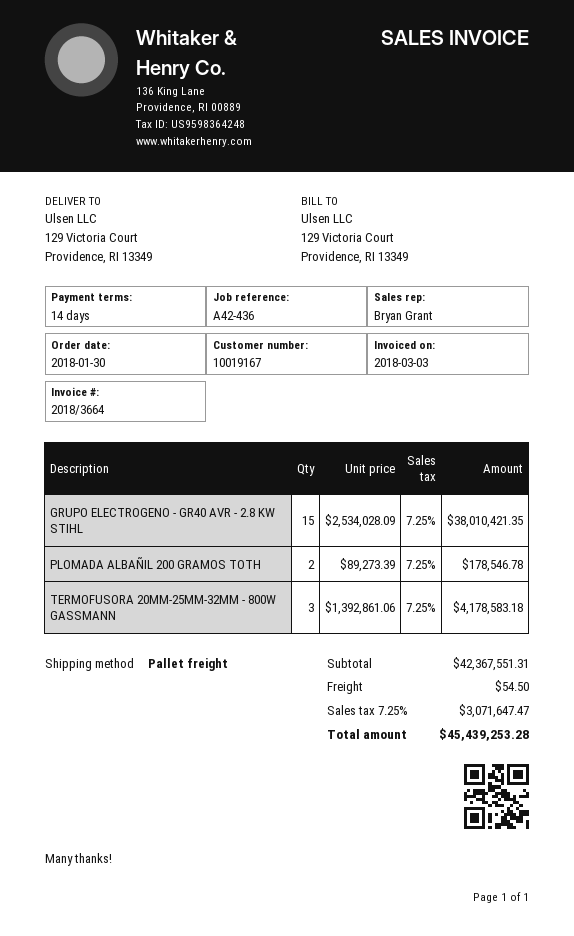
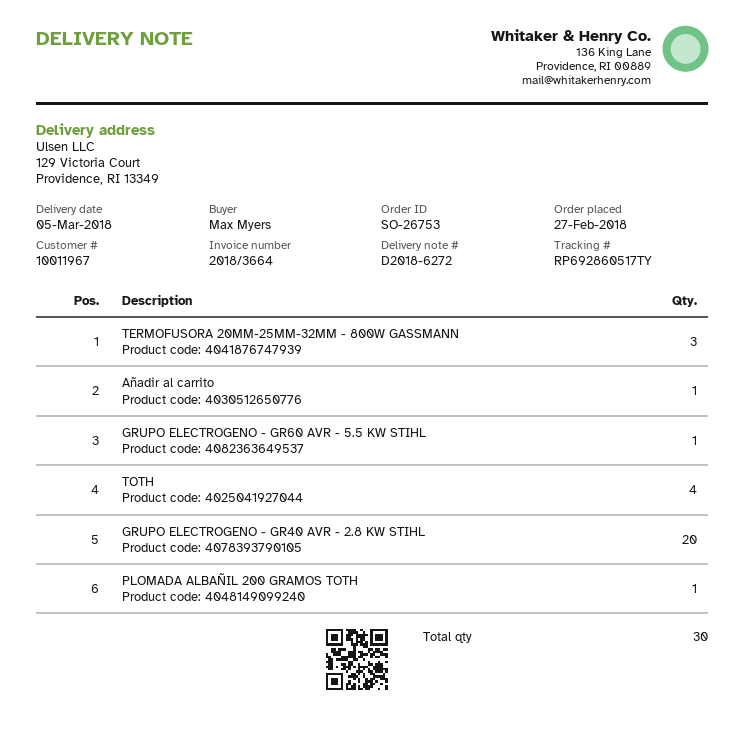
order date: 2018-01-30 -> 2018-02-27
customer number: 10019167 -> 10011967
GRUPO ELECTROGENO - GR40 AVR - 2.8 KW STIHL: 15 -> 20
PLOMADA ALBAÑIL 200 GRAMOS TOTH: 2 -> 1
Añadir al carrito: none -> 1
GRUPO ELECTROGENO - GR60 AVR - 5.5 KW STIHL: none -> 1
TOTH: none -> 4

